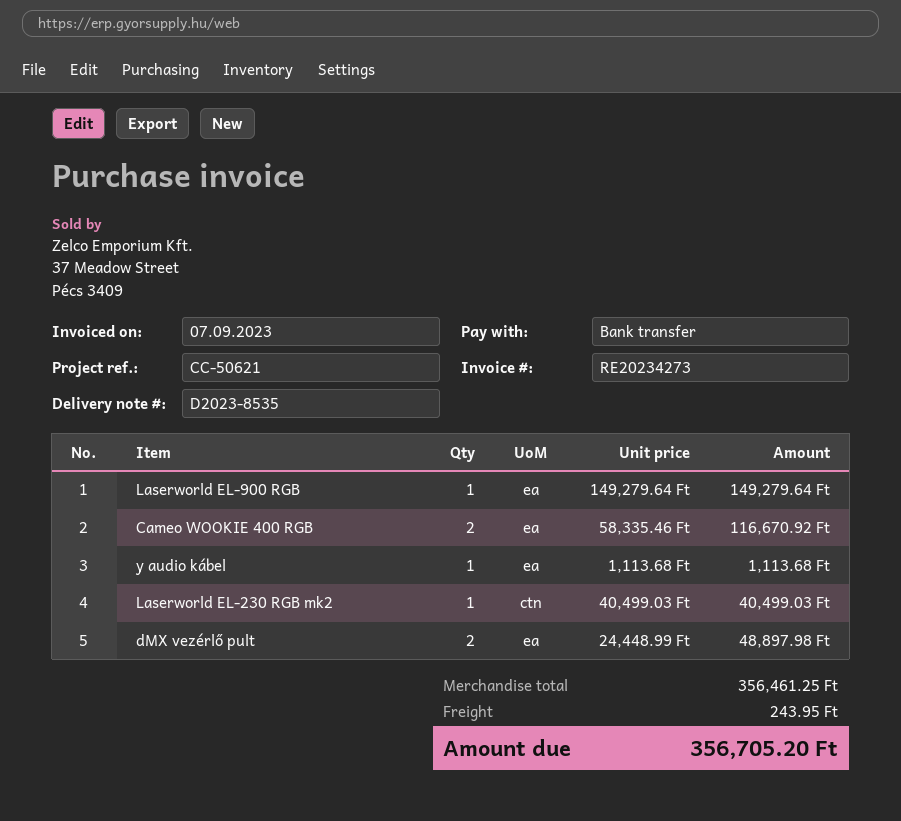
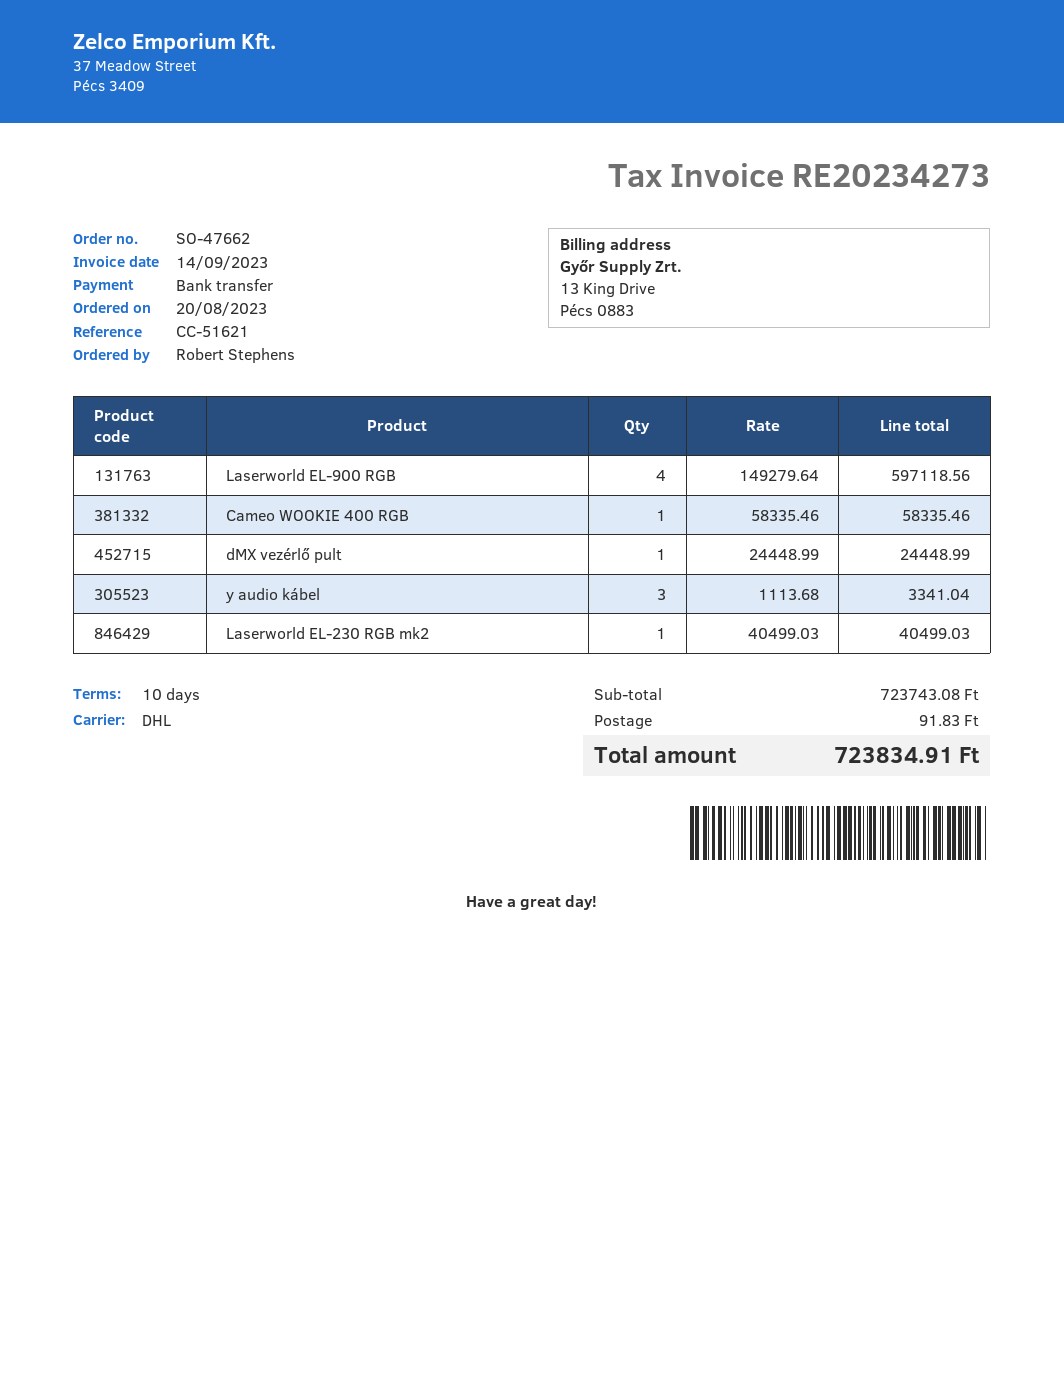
invoice date: 2023-09-07 -> 2023-09-14
reference: CC-50621 -> CC-51621
Laserworld EL-900 RGB: 1 x 149279.64 = 149279.64 -> 4 x 149279.64 = 597118.56
Cameo WOOKIE 400 RGB: 2 x 58335.46 = 116670.92 -> 1 x 58335.46 = 58335.46
y audio kábel: 1 x 1113.68 = 1113.68 -> 3 x 1113.68 = 3341.04
dMX vezérlő pult: 2 x 24448.99 = 48897.98 -> 1 x 24448.99 = 24448.99
subtotal: 356461.25 -> 723743.08
shipping: 243.95 -> 91.83
total: 356705.20 -> 723834.91

